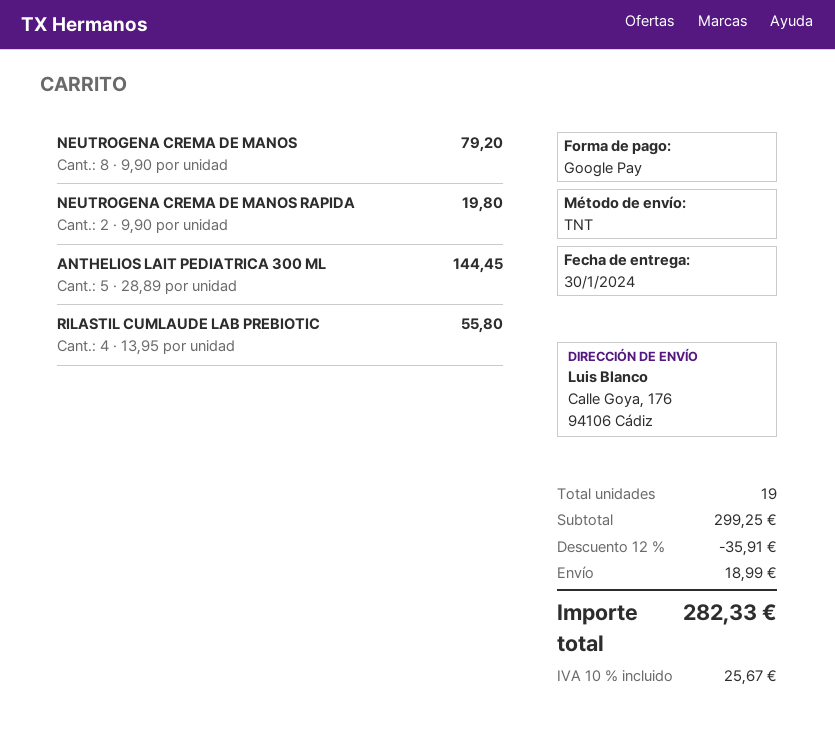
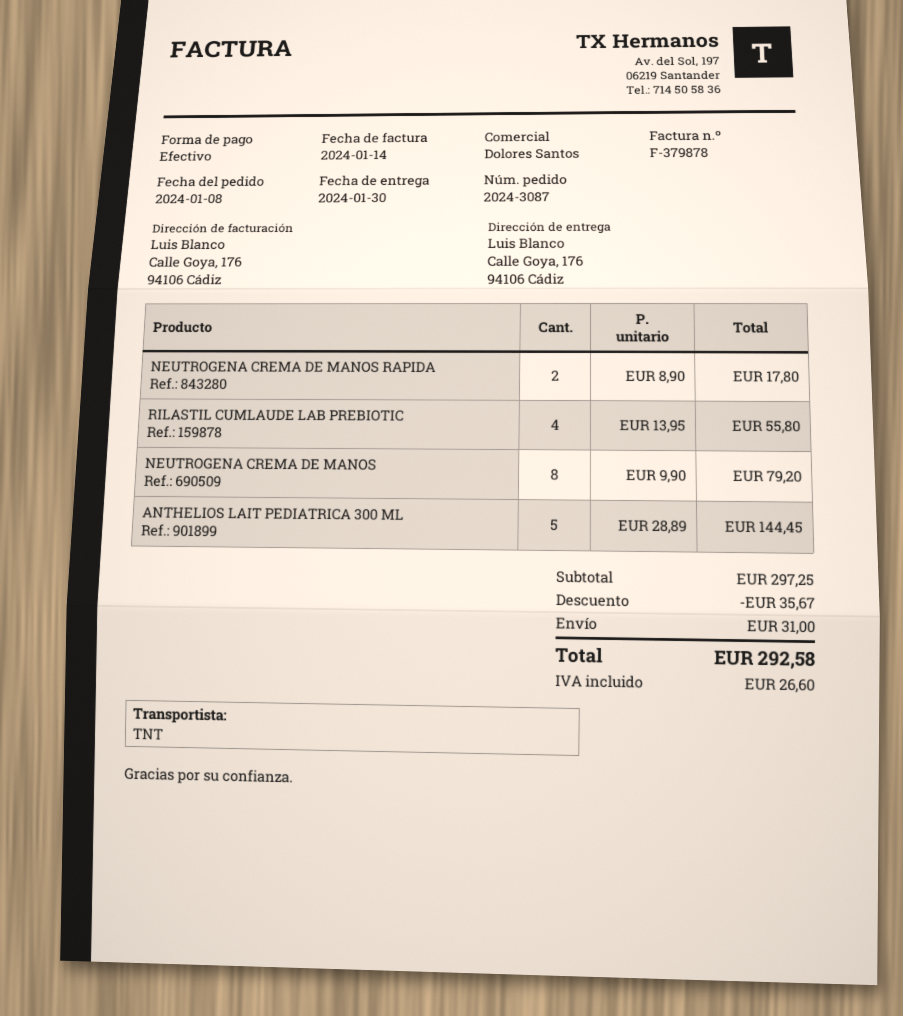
payment method: Google Pay -> cash
NEUTROGENA CREMA DE MANOS RAPIDA: 2 x 9.90 = 19.80 -> 2 x 8.90 = 17.80
subtotal: 299.25 -> 297.25
discount: 35.91 -> 35.67
shipping: 18.99 -> 31.00
tax: 25.67 -> 26.60
total: 282.33 -> 292.58

